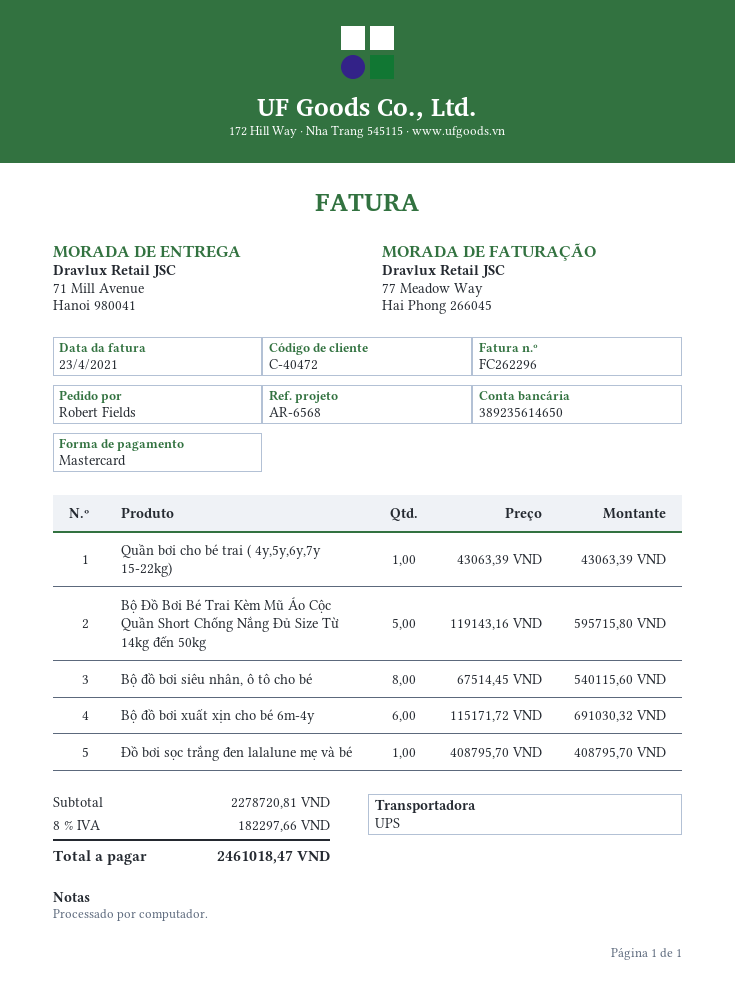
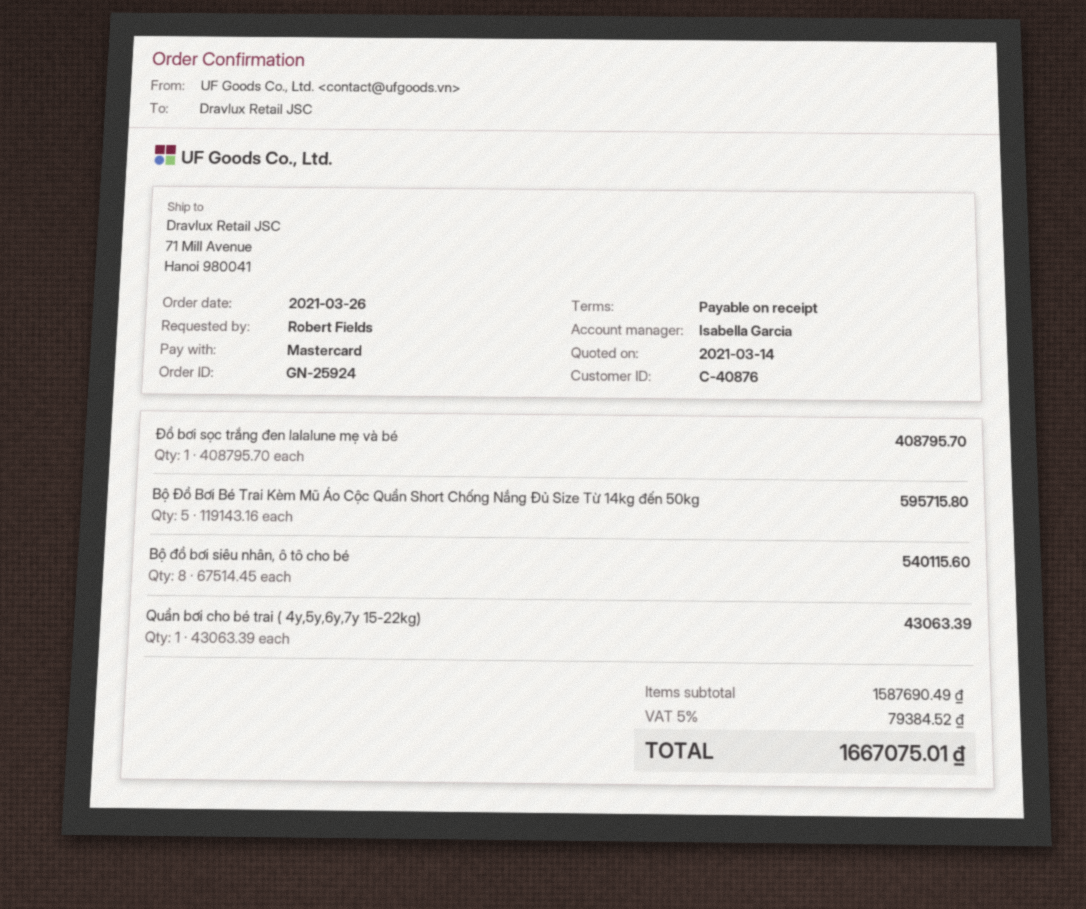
customer number: C-40472 -> C-40876
Bộ đồ bơi xuất xịn cho bé 6m-4y: 6 x 115171.72 = 691030.32 -> none
subtotal: 2278720.81 -> 1587690.49
tax: 8% = 182297.66 -> 5% = 79384.52
total: 2461018.47 -> 1667075.01

